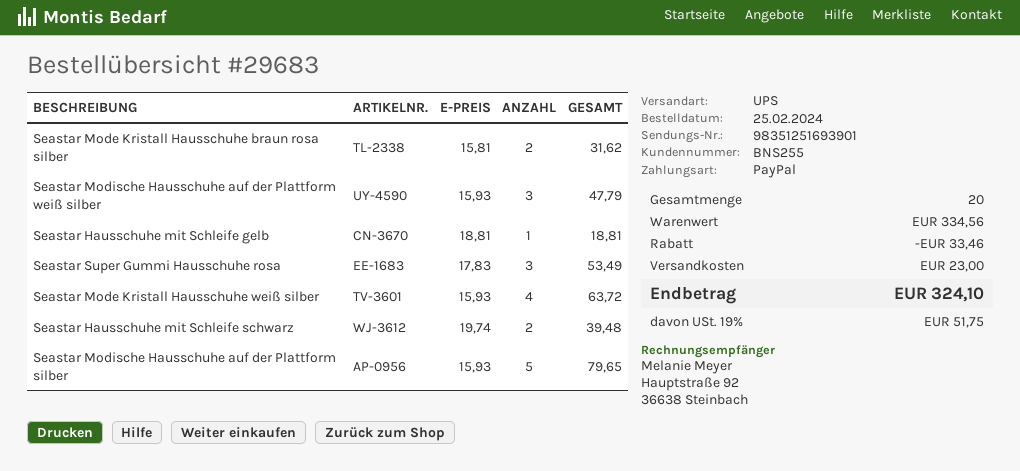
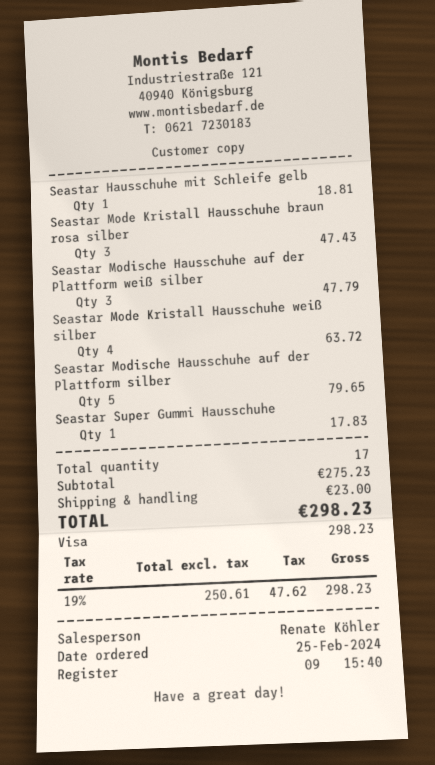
payment method: PayPal -> Visa
Seastar Mode Kristall Hausschuhe braun rosa silber: 2 for 31.62 -> 3 for 47.43
Seastar Super Gummi Hausschuhe rosa: 3 for 53.49 -> 1 for 17.83
Seastar Hausschuhe mit Schleife schwarz: 2 for 39.48 -> none
total quantity: 20 -> 17
subtotal: 334.56 -> 275.23
discount: 33.46 -> none
tax: 19% = 51.75 -> 19% = 47.62
total: 324.10 -> 298.23

